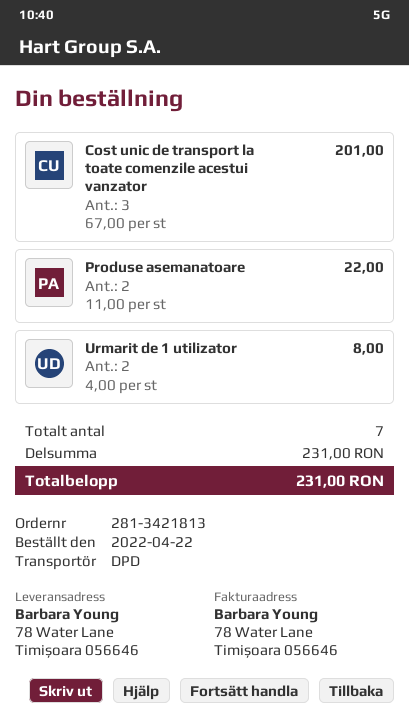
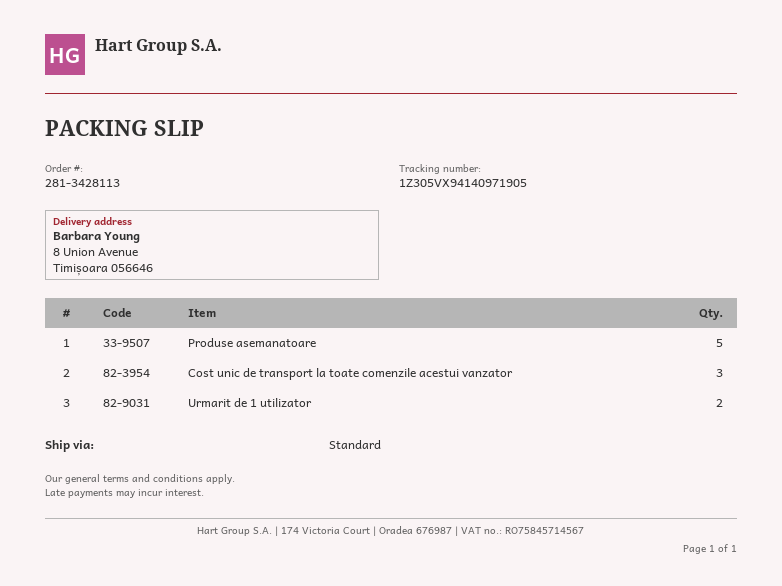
order number: 281-3421813 -> 281-3428113
shipping method: DPD -> standard
ship to: 78 Water Lane, Timișoara 056646 -> 8 Union Avenue, Timișoara 056646
Produse asemanatoare: 2 -> 5

